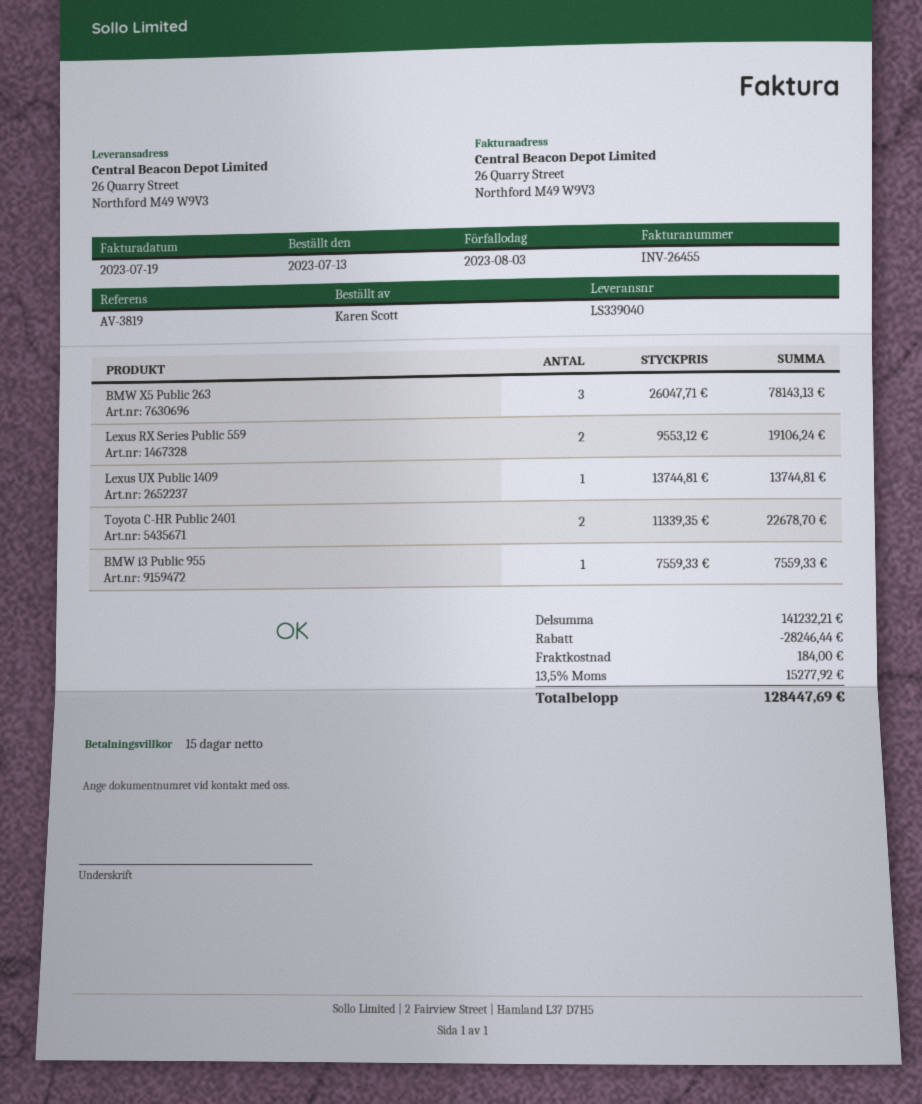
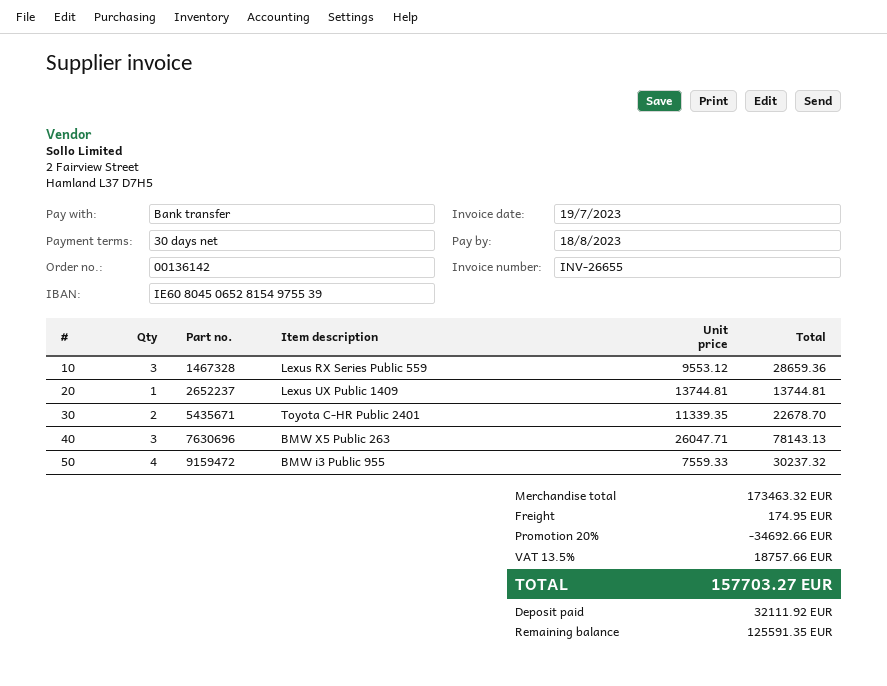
invoice number: INV-26455 -> INV-26655
payment terms: 15 days -> 30 days
due date: 2023-08-03 -> 2023-08-18
Lexus RX Series Public 559: 2 x 9553.12 = 19106.24 -> 3 x 9553.12 = 28659.36
BMW i3 Public 955: 1 x 7559.33 = 7559.33 -> 4 x 7559.33 = 30237.32
subtotal: 141232.21 -> 173463.32
discount: 28246.44 -> 34692.66
shipping: 184.00 -> 174.95
tax: 13.5% = 15277.92 -> 13.5% = 18757.66
total: 128447.69 -> 157703.27

